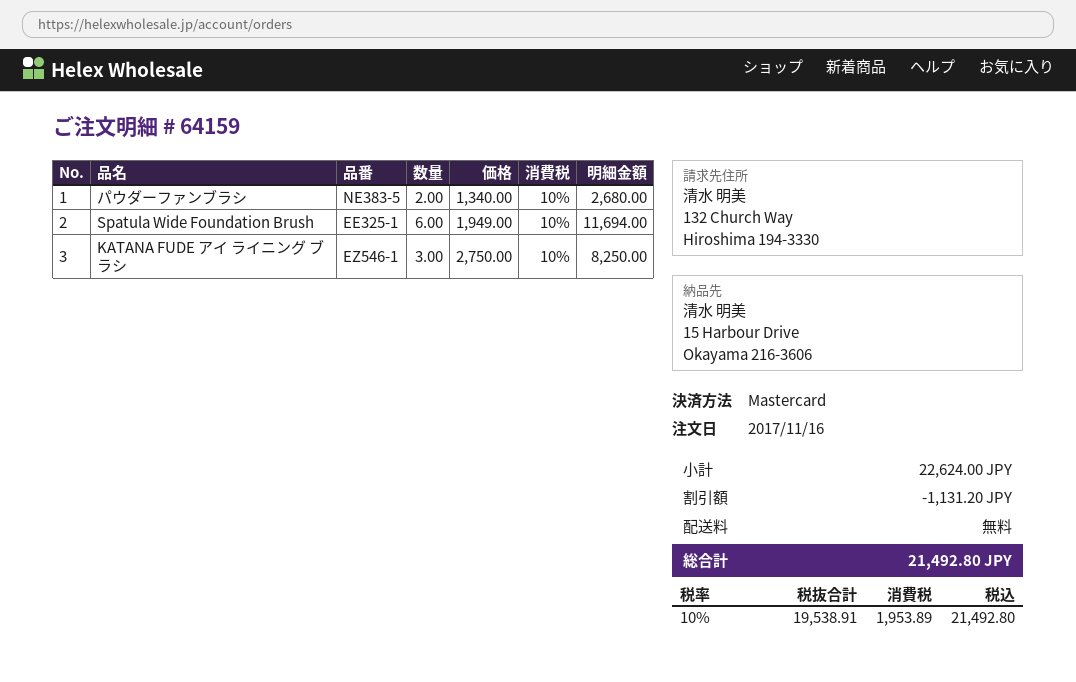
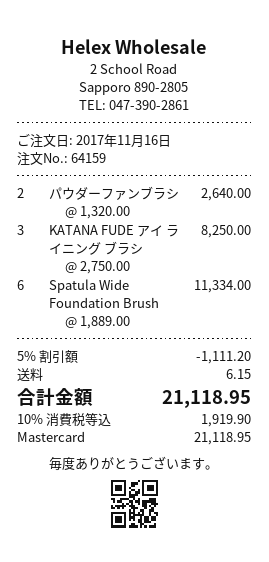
パウダーファンブラシ: 2 x 1340.00 = 2680.00 -> 2 x 1320.00 = 2640.00
Spatula Wide Foundation Brush: 6 x 1949.00 = 11694.00 -> 6 x 1889.00 = 11334.00
discount: 1131.20 -> 1111.20
shipping: 0.00 -> 6.15
tax: 10% = 1953.89 -> 10% = 1919.90
total: 21492.80 -> 21118.95

